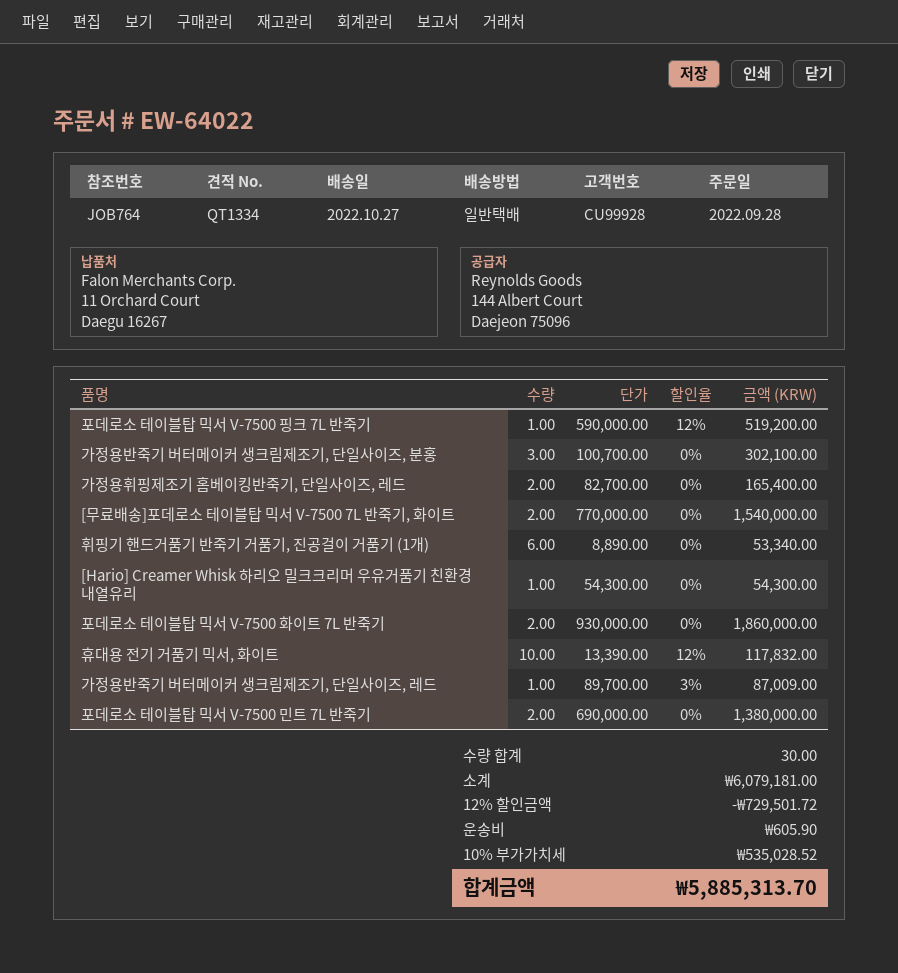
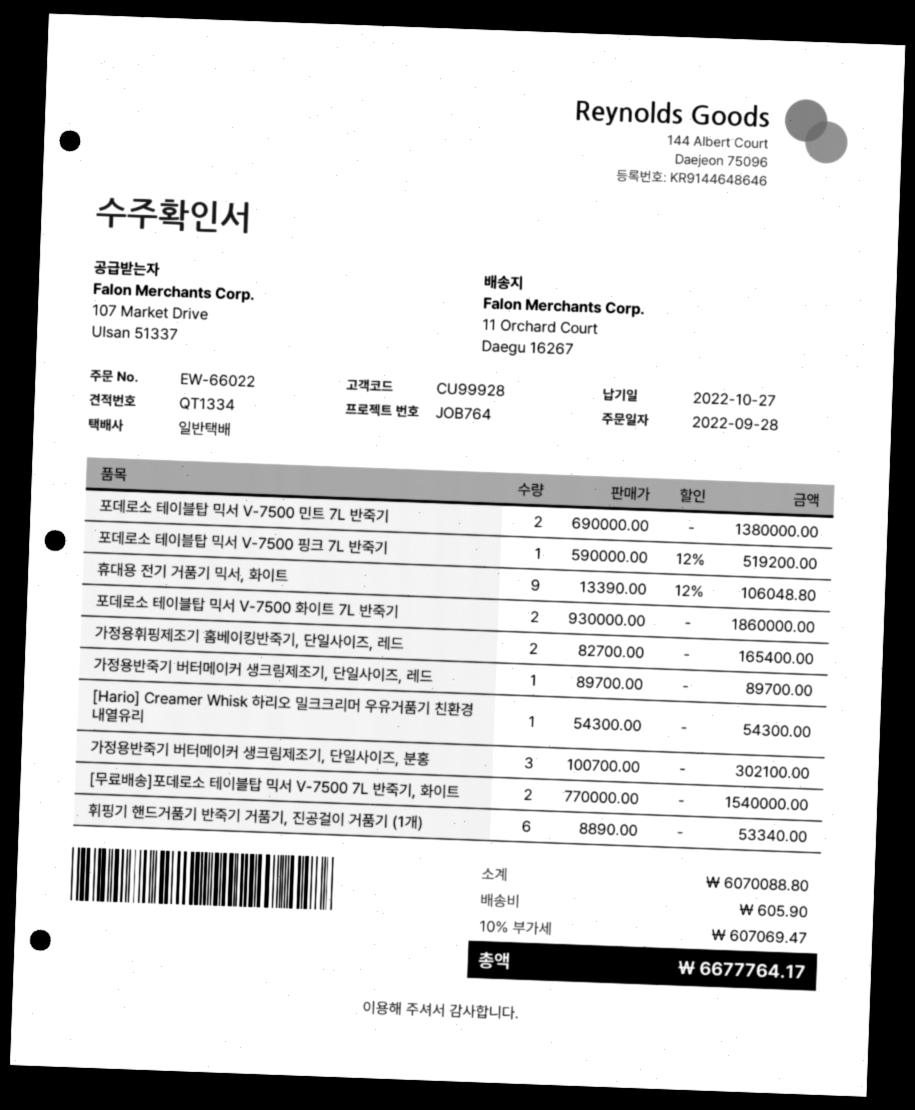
order number: EW-64022 -> EW-66022
휴대용 전기 거품기 믹서, 화이트: 10 x 13390.00 - 12% = 117832.00 -> 9 x 13390.00 - 12% = 106048.80
가정용반죽기 버터메이커 생크림제조기, 단일사이즈, 레드: 1 x 89700.00 - 3% = 87009.00 -> 1 x 89700.00 = 89700.00
subtotal: 6079181.00 -> 6070088.80
discount: 12% = 729501.72 -> none
tax: 10% = 535028.52 -> 10% = 607069.47
total: 5885313.70 -> 6677764.17

